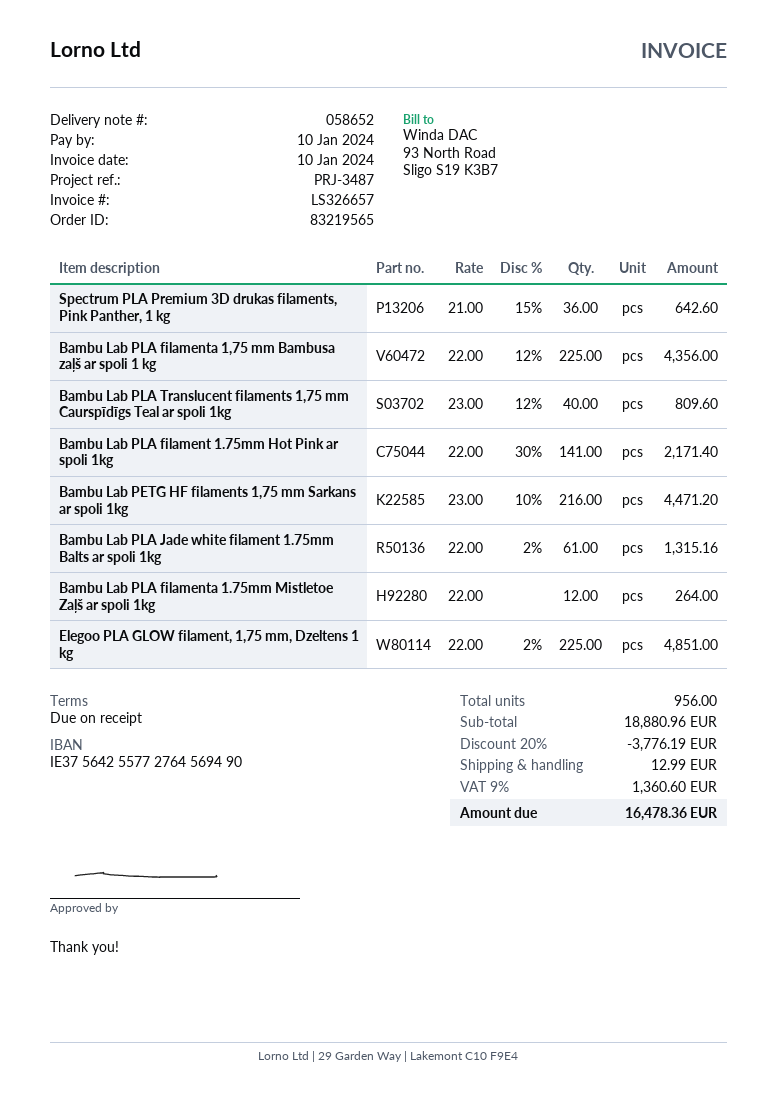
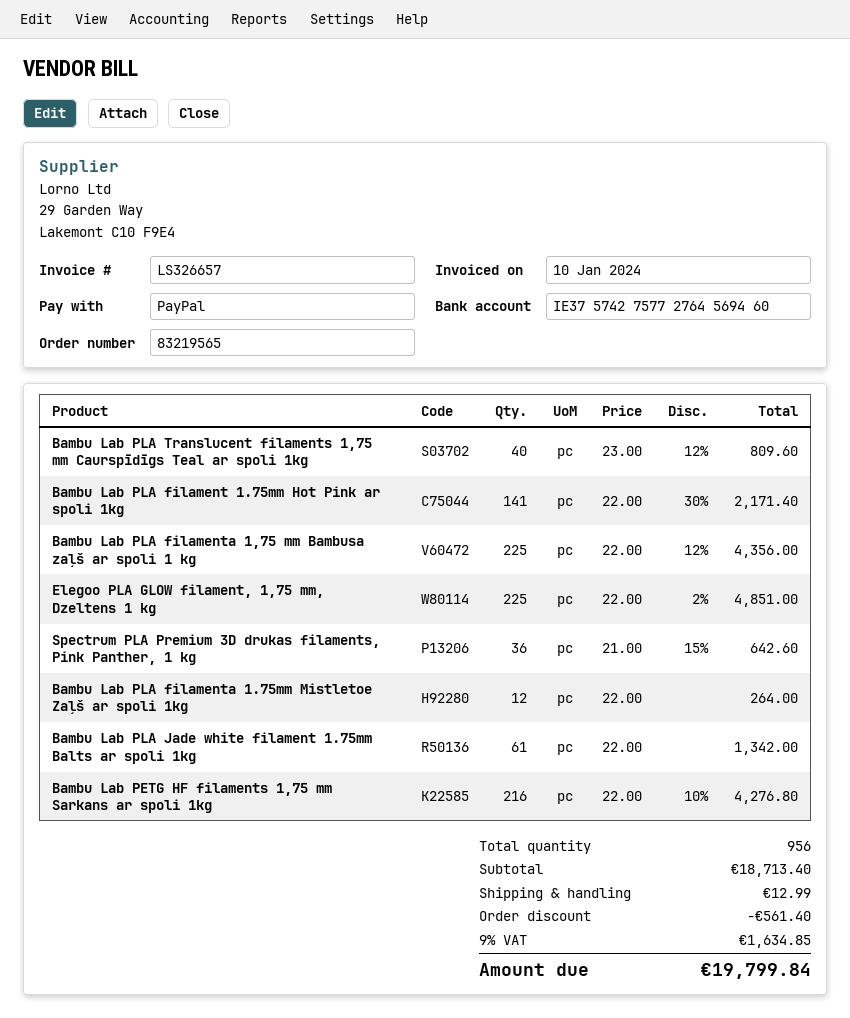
bank account: IE37564255772764569490 -> IE37574275772764569460
Bambu Lab PETG HF filaments 1,75 mm Sarkans ar spoli 1kg: 216 x 23.00 - 10% = 4471.20 -> 216 x 22.00 - 10% = 4276.80
Bambu Lab PLA Jade white filament 1.75mm Balts ar spoli 1kg: 61 x 22.00 - 2% = 1315.16 -> 61 x 22.00 = 1342.00
subtotal: 18880.96 -> 18713.40
discount: 3776.19 -> 561.40
tax: 9% = 1360.60 -> 9% = 1634.85
total: 16478.36 -> 19799.84

